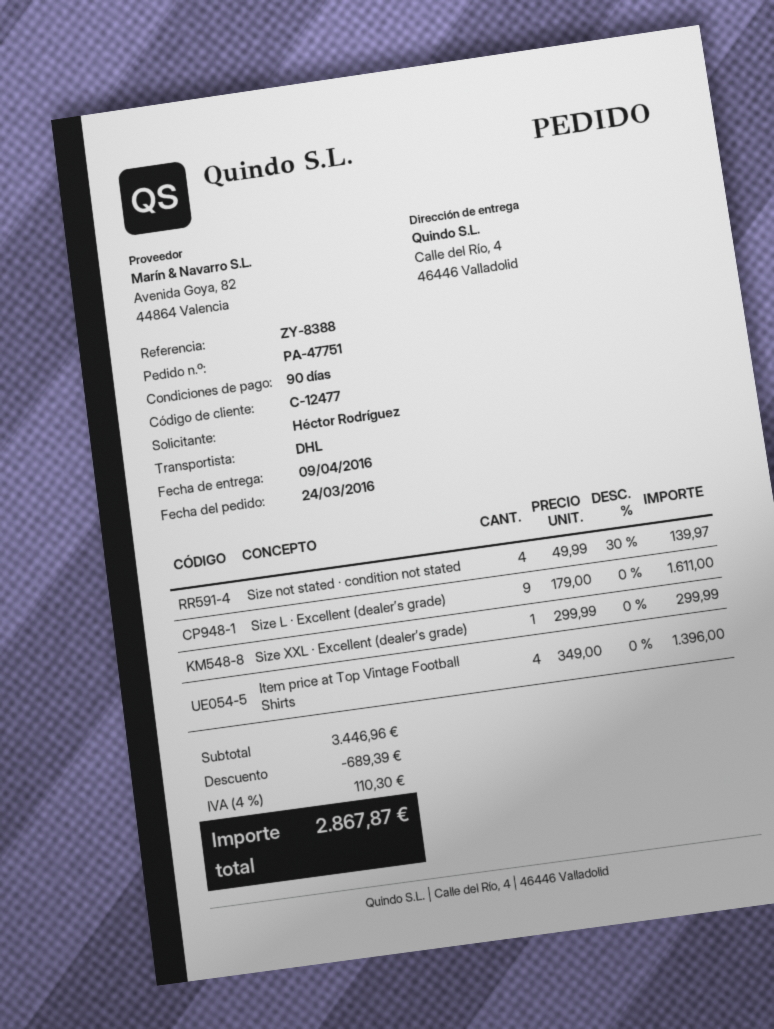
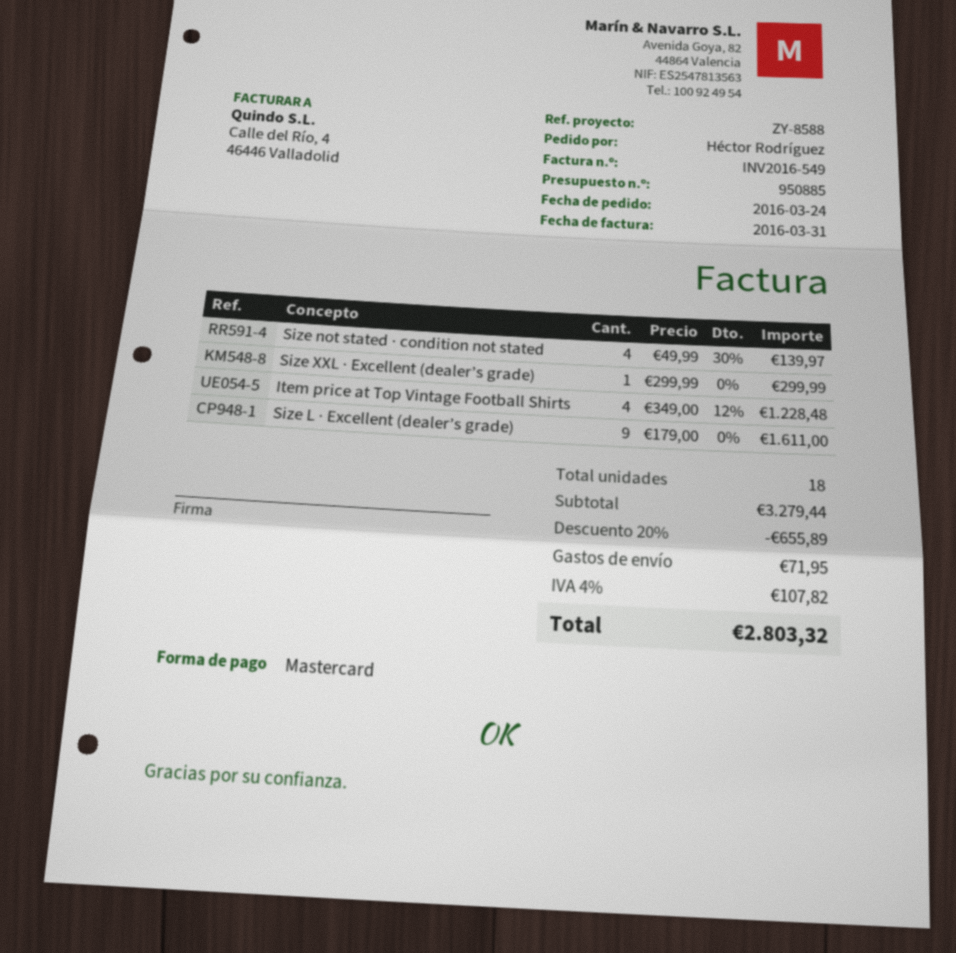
reference: ZY-8388 -> ZY-8588
Item price at Top Vintage Football Shirts: 4 x 349.00 = 1396.00 -> 4 x 349.00 - 12% = 1228.48
subtotal: 3446.96 -> 3279.44
discount: 689.39 -> 655.89
shipping: none -> 71.95
tax: 4% = 110.30 -> 4% = 107.82
total: 2867.87 -> 2803.32

